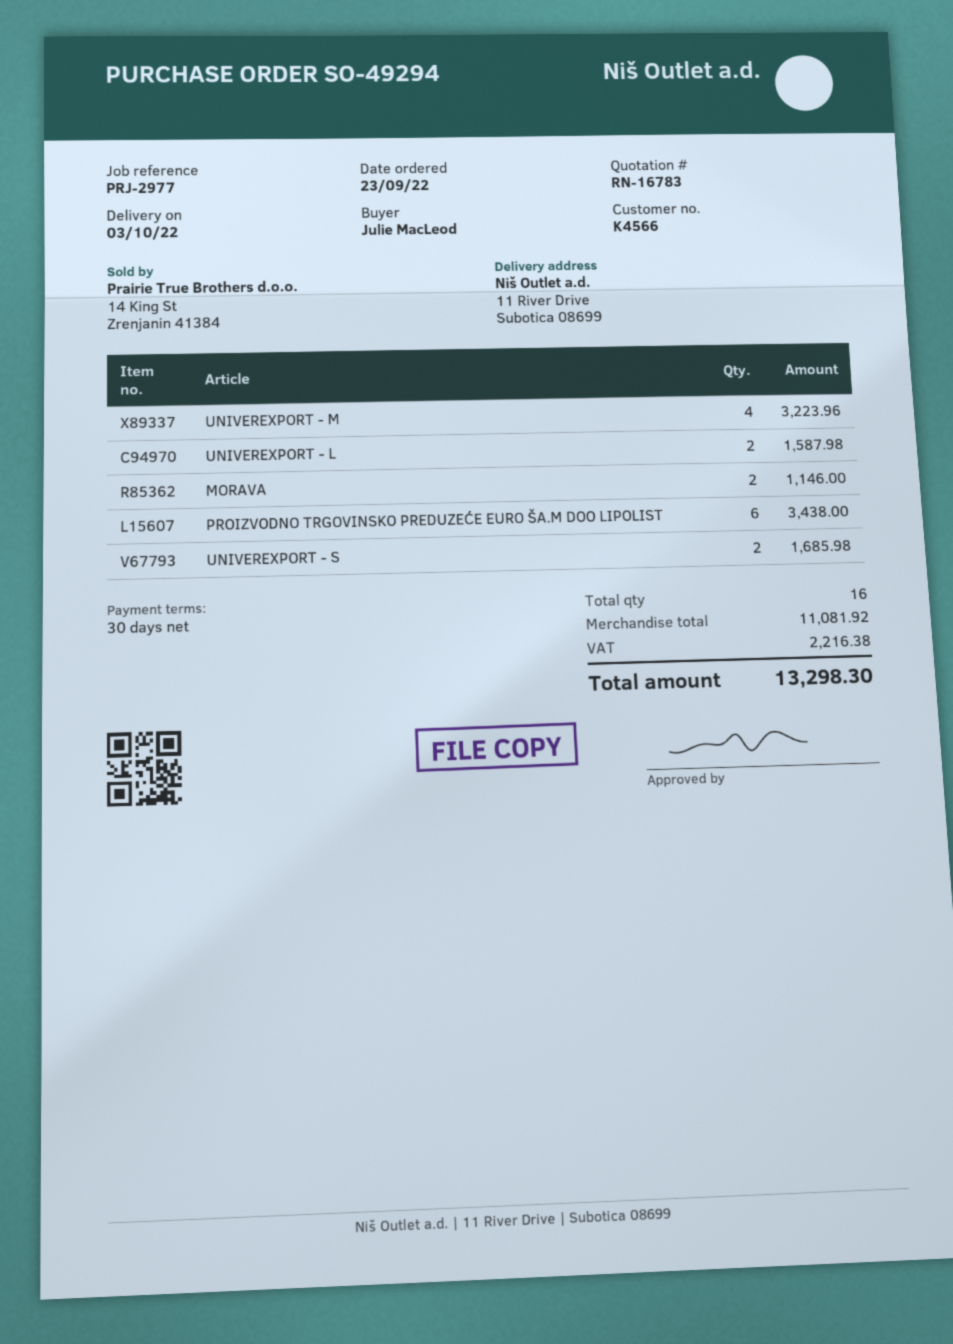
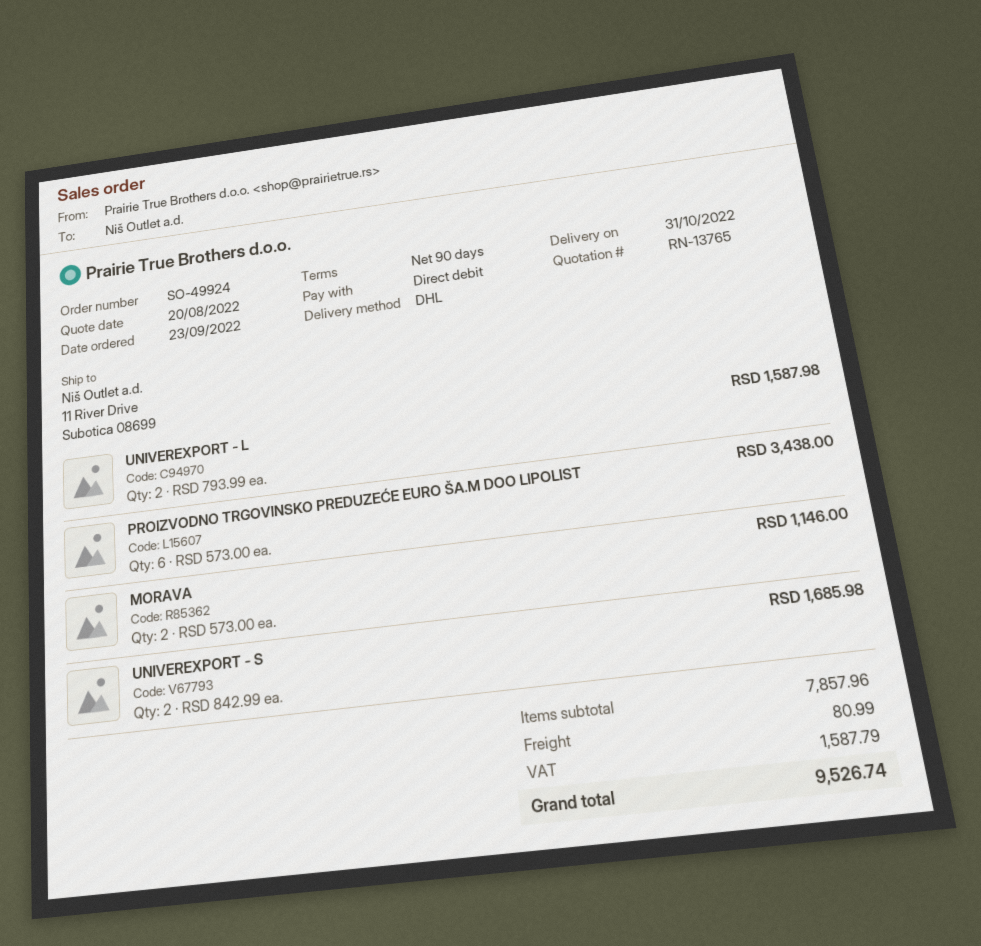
quote number: RN-16783 -> RN-13765
order number: SO-49294 -> SO-49924
delivery date: 2022-10-03 -> 2022-10-31
payment terms: 30 days -> 90 days
UNIVEREXPORT - M: 4 for 3223.96 -> none
subtotal: 11081.92 -> 7857.96
shipping: none -> 80.99
tax: 2216.38 -> 1587.79
total: 13298.30 -> 9526.74

